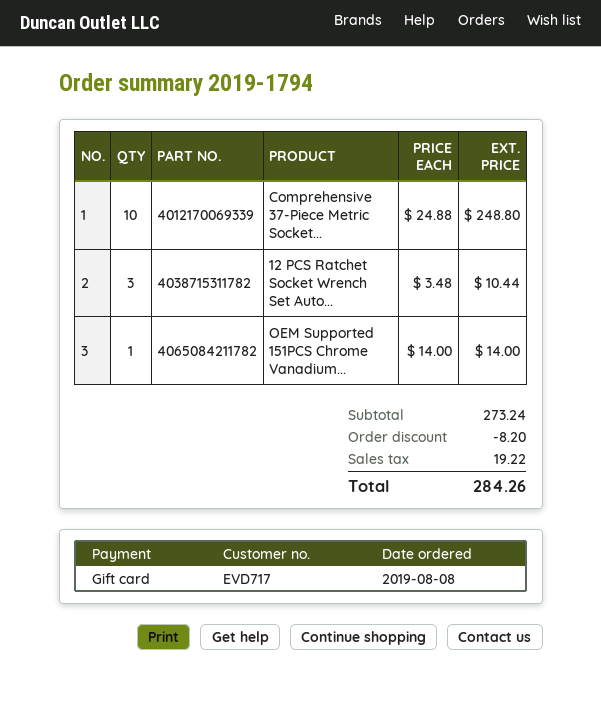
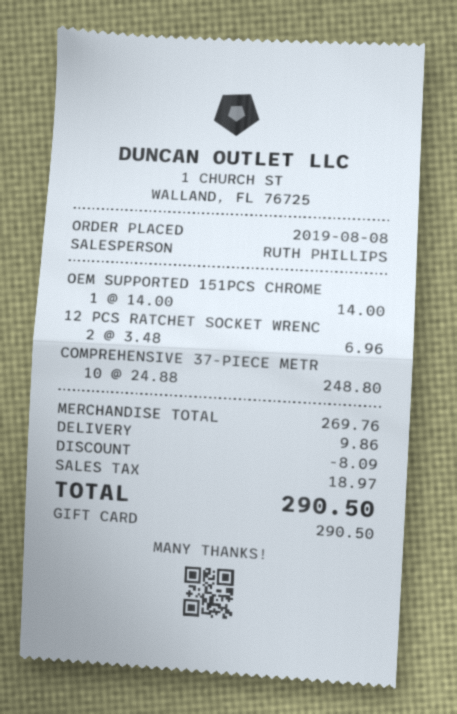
12 PCS Ratchet Socket Wrench Set Auto...: 3 x 3.48 = 10.44 -> 2 x 3.48 = 6.96
subtotal: 273.24 -> 269.76
discount: 8.20 -> 8.09
shipping: none -> 9.86
tax: 19.22 -> 18.97
total: 284.26 -> 290.50

